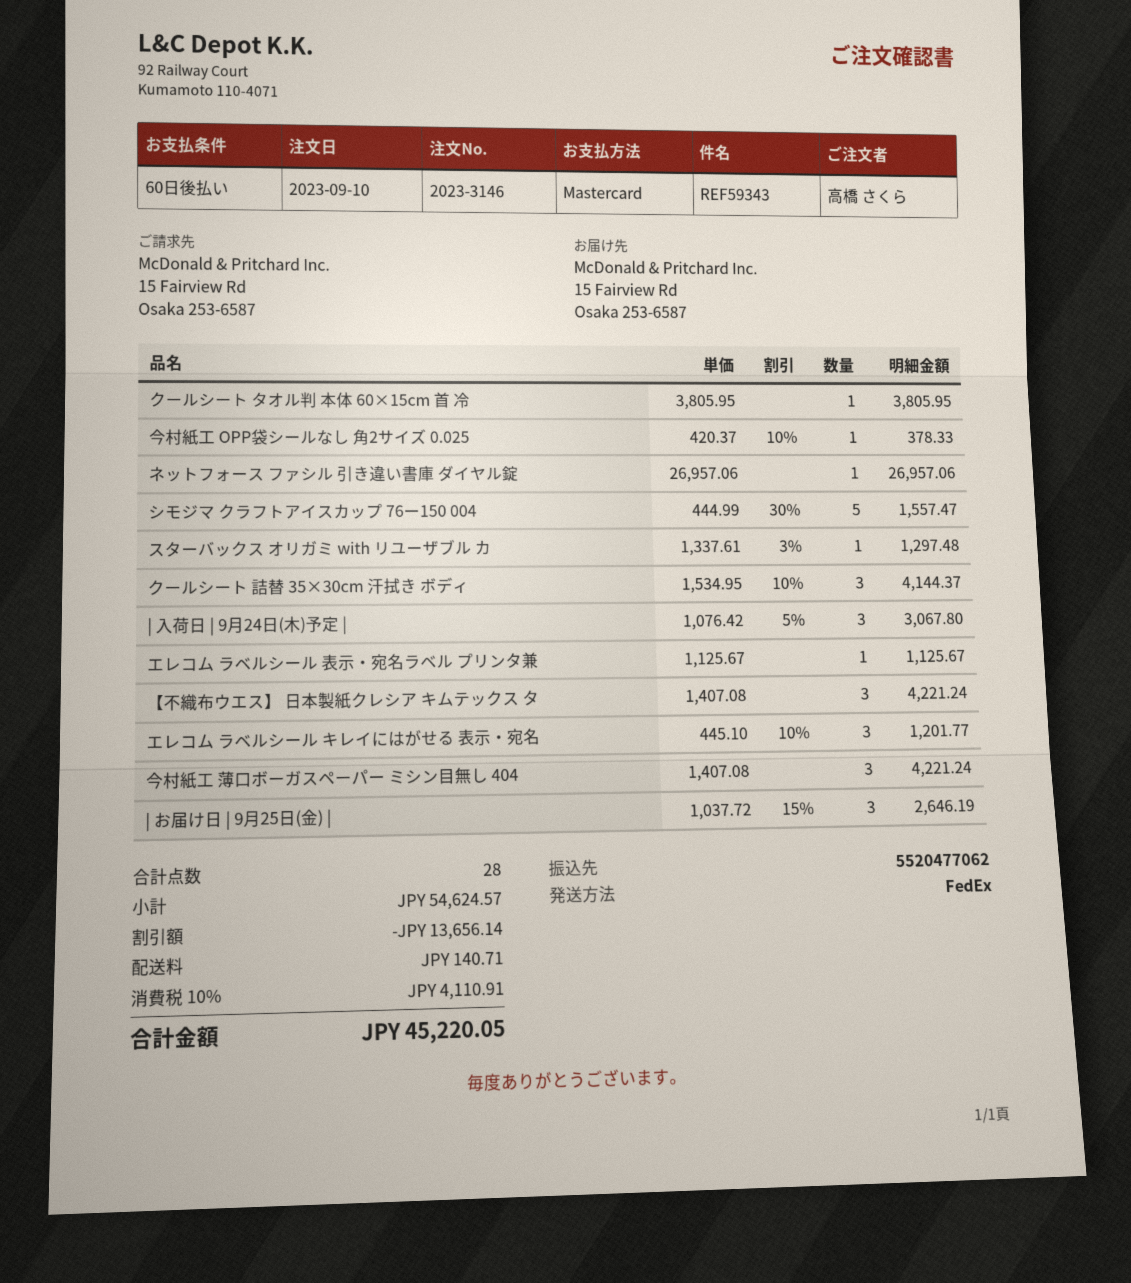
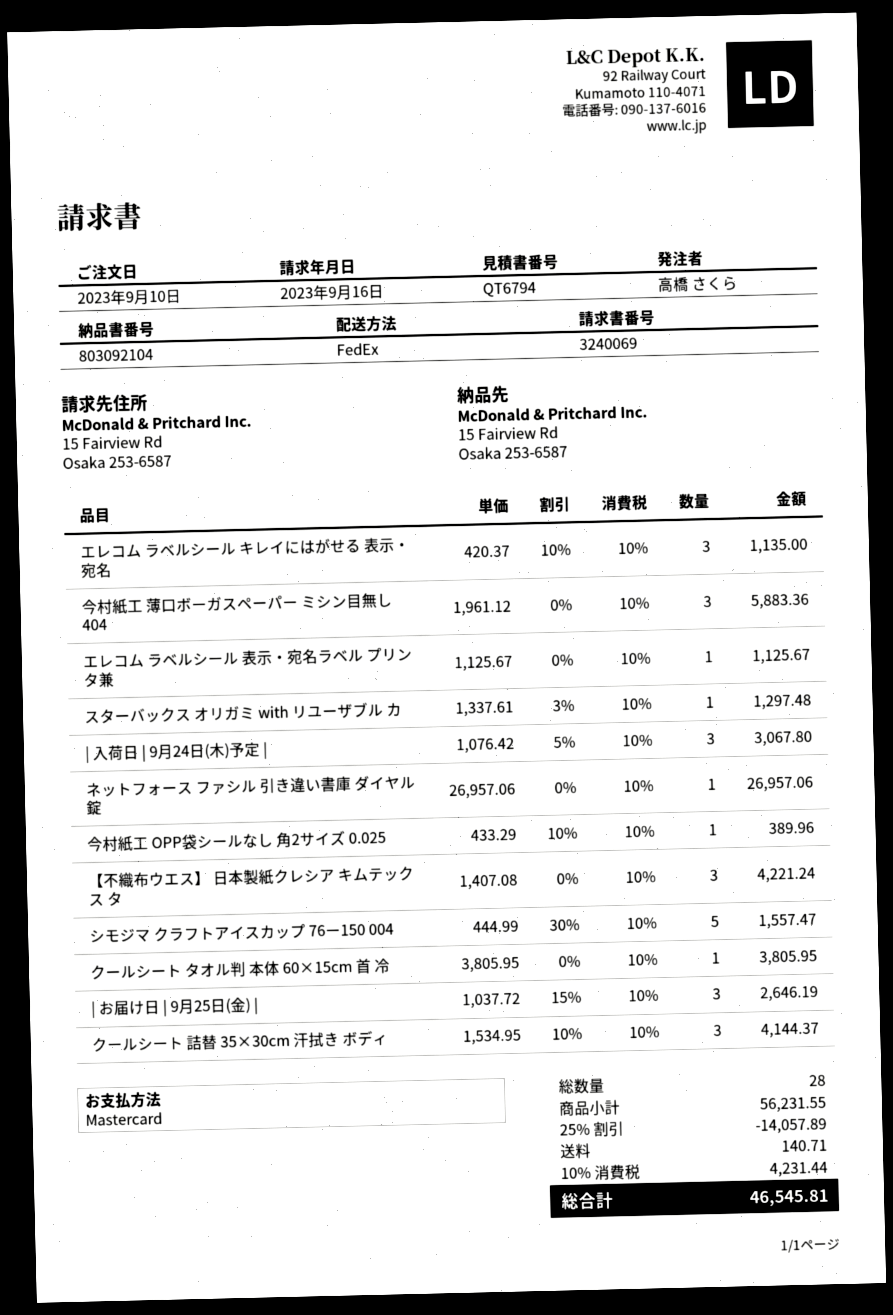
今村紙工 OPP袋シールなし 角2サイズ 0.025: 1 x 420.37 - 10% = 378.33 -> 1 x 433.29 - 10% = 389.96
エレコム ラベルシール キレイにはがせる 表示・宛名: 3 x 445.10 - 10% = 1201.77 -> 3 x 420.37 - 10% = 1135.00
今村紙工 薄口ボーガスペーパー ミシン目無し 404: 3 x 1407.08 = 4221.24 -> 3 x 1961.12 = 5883.36
subtotal: 54624.57 -> 56231.55
discount: 13656.14 -> 14057.89
tax: 10% = 4110.91 -> 10% = 4231.44
total: 45220.05 -> 46545.81

